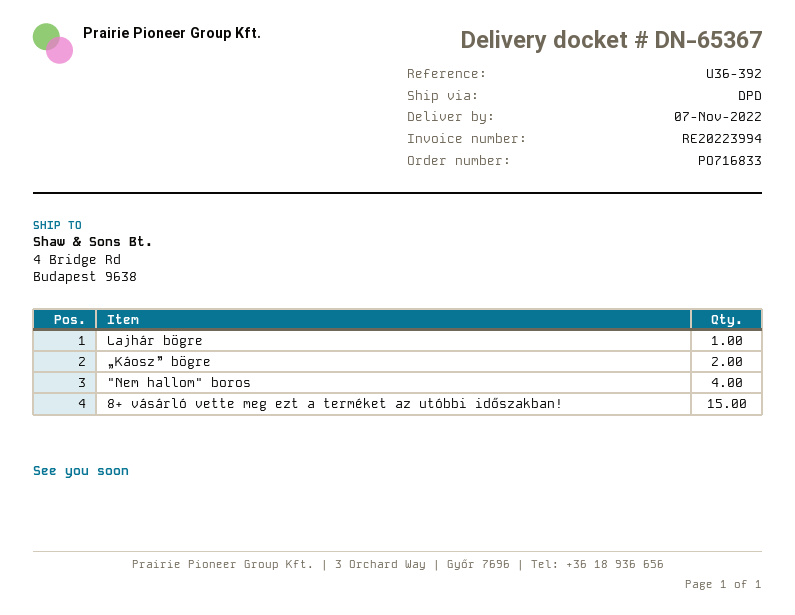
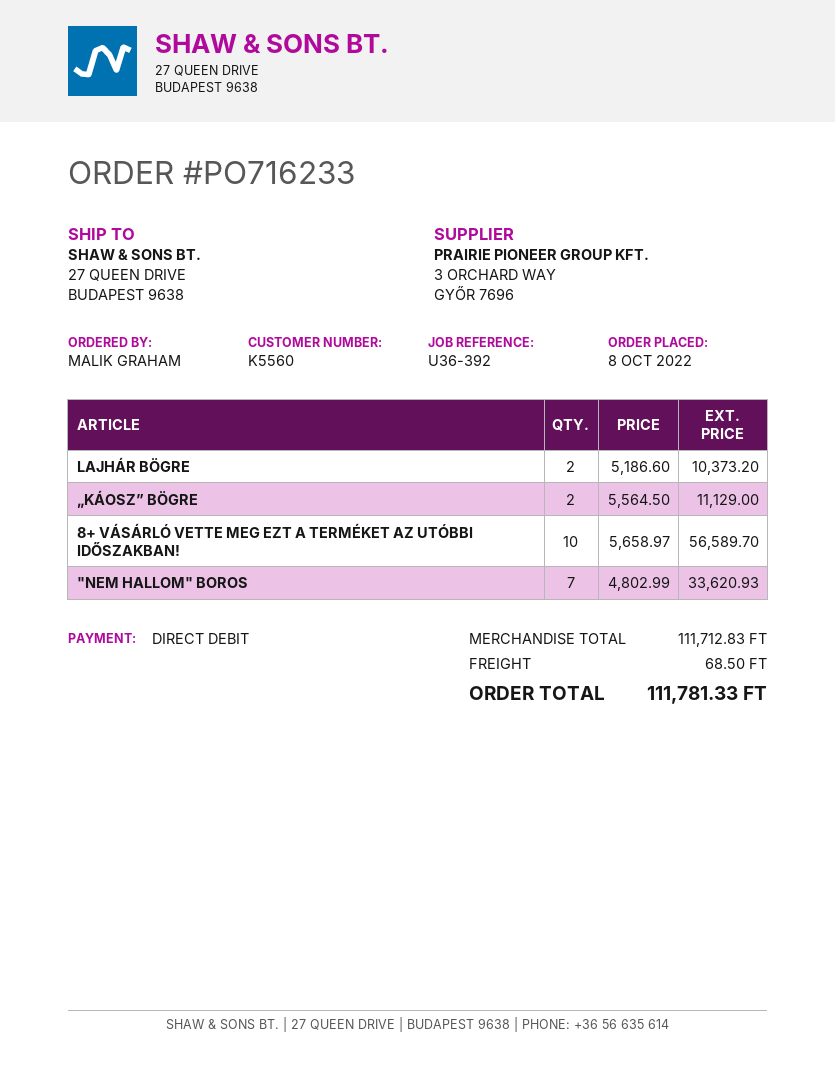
order number: PO716833 -> PO716233
ship to: 4 Bridge Rd, Budapest 9638 -> 27 QUEEN DRIVE, BUDAPEST 9638
Lajhár bögre: 1 -> 2
"Nem hallom" boros: 4 -> 7
8+ vásárló vette meg ezt a terméket az utóbbi időszakban!: 15 -> 10

